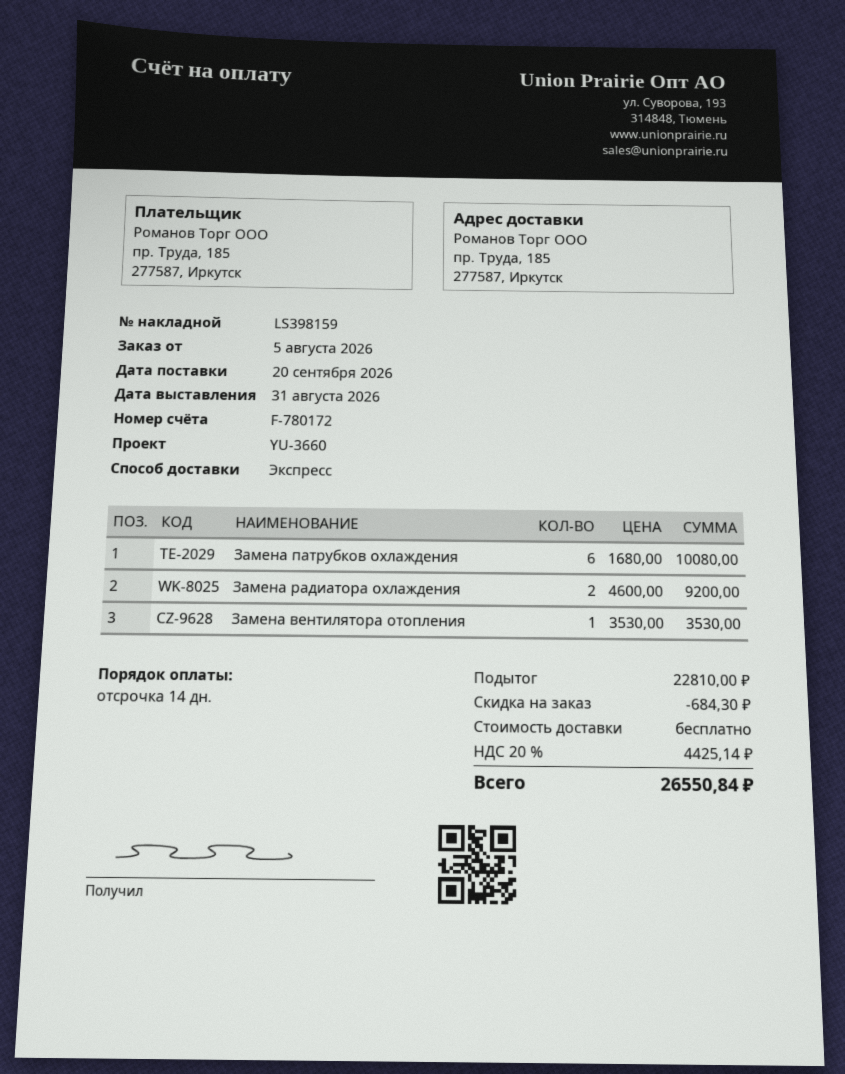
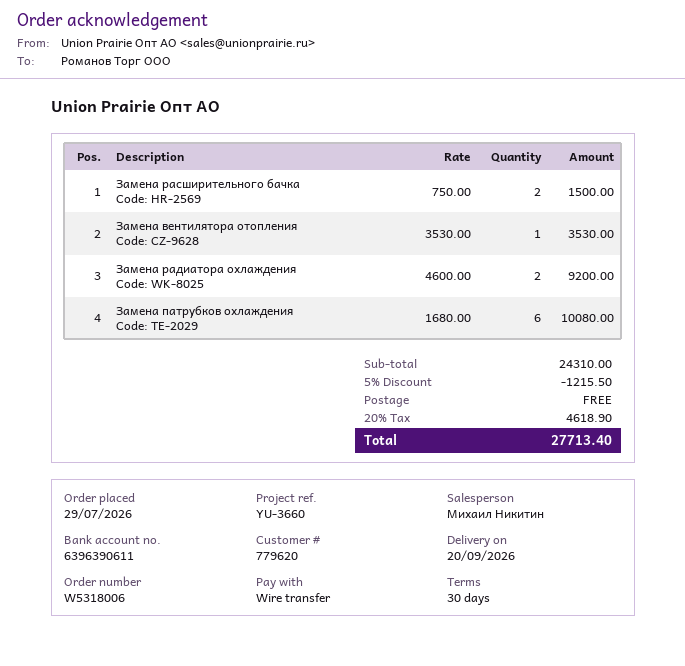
order date: 2026-08-05 -> 2026-07-29
payment terms: 14 days -> 30 days
Замена расширительного бачка: none -> 2 x 750.00 = 1500.00
subtotal: 22810.00 -> 24310.00
discount: 684.30 -> 1215.50
tax: 20% = 4425.14 -> 20% = 4618.90
total: 26550.84 -> 27713.40

